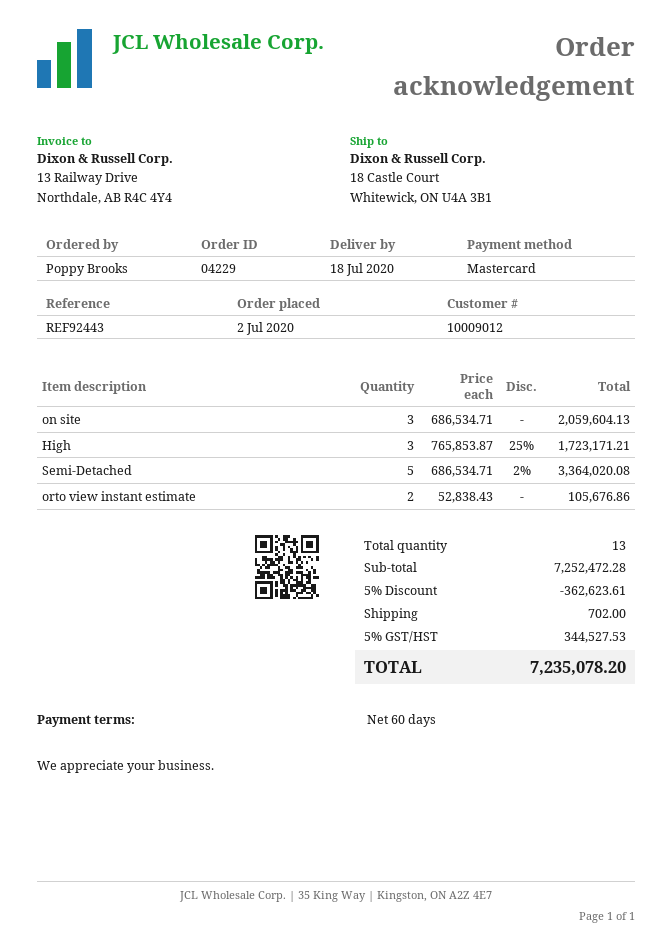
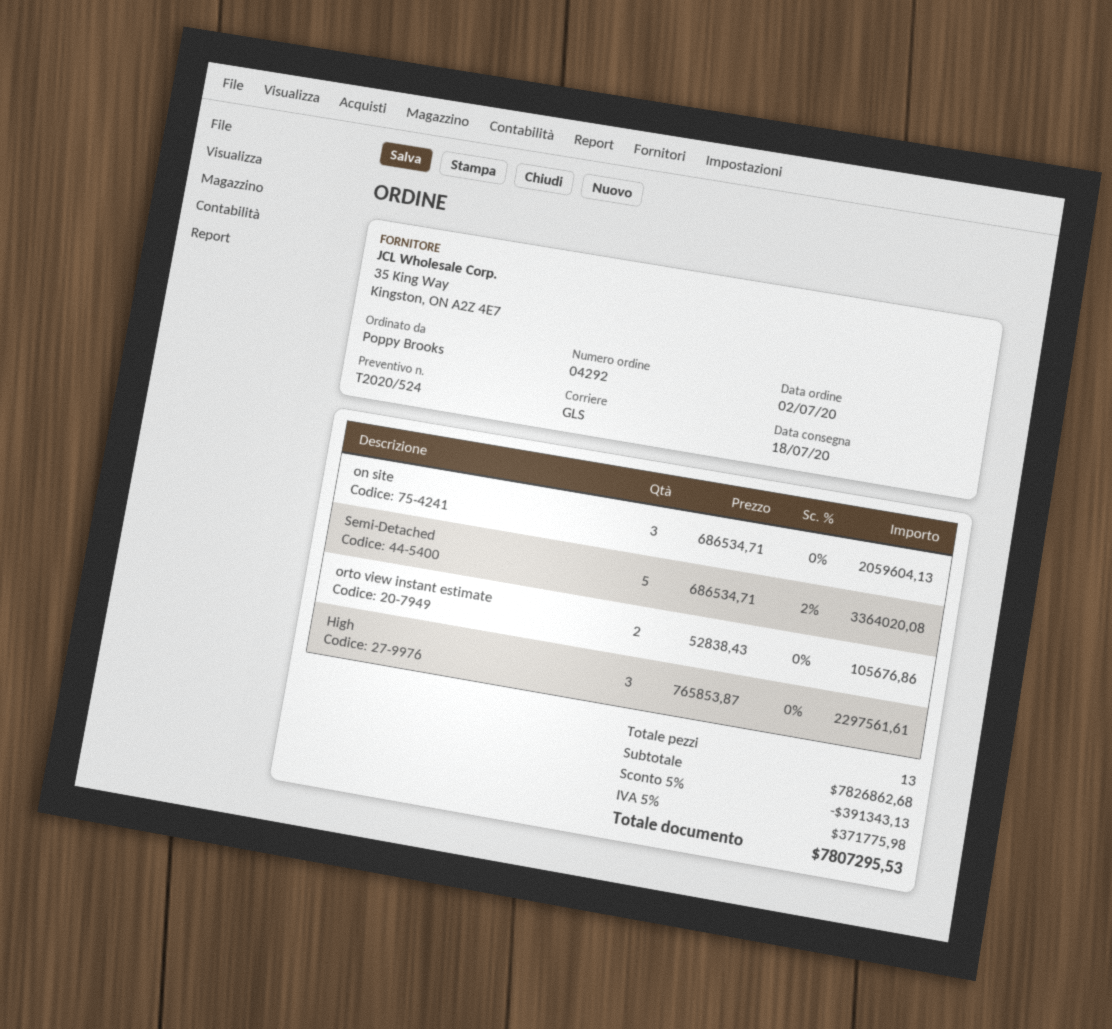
order number: 04229 -> 04292
High: 3 x 765853.87 - 25% = 1723171.21 -> 3 x 765853.87 = 2297561.61
subtotal: 7252472.28 -> 7826862.68
discount: 5% = 362623.61 -> 5% = 391343.13
shipping: 702.00 -> none
tax: 5% = 344527.53 -> 5% = 371775.98
total: 7235078.20 -> 7807295.53

